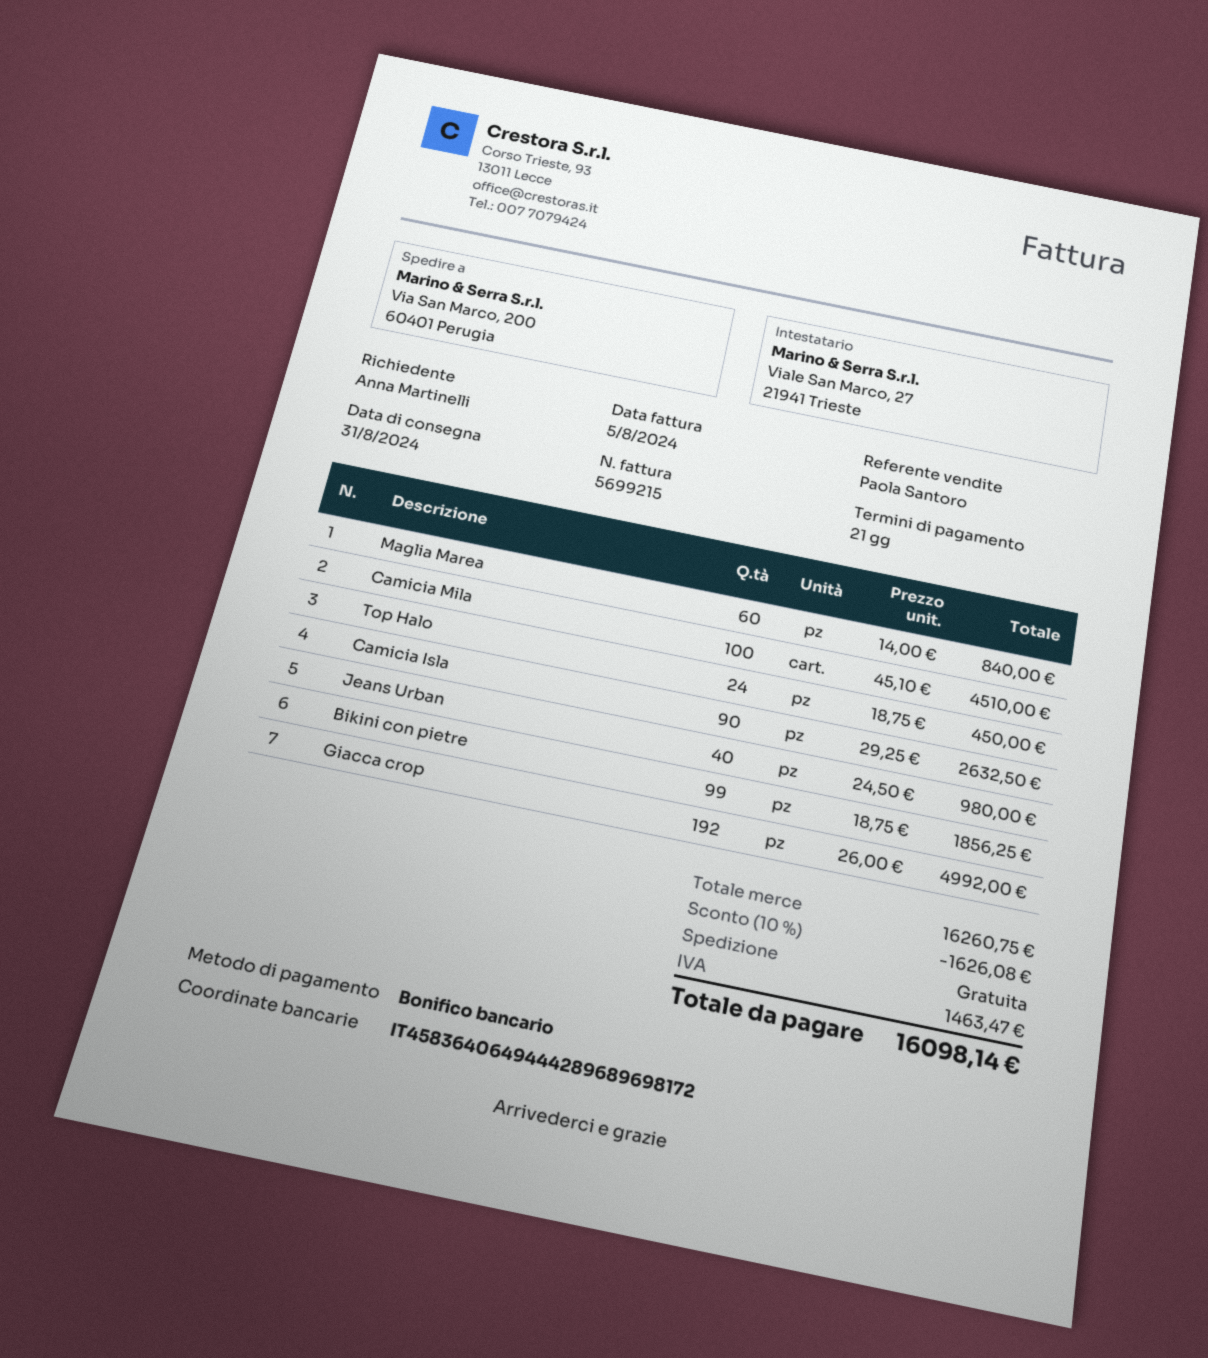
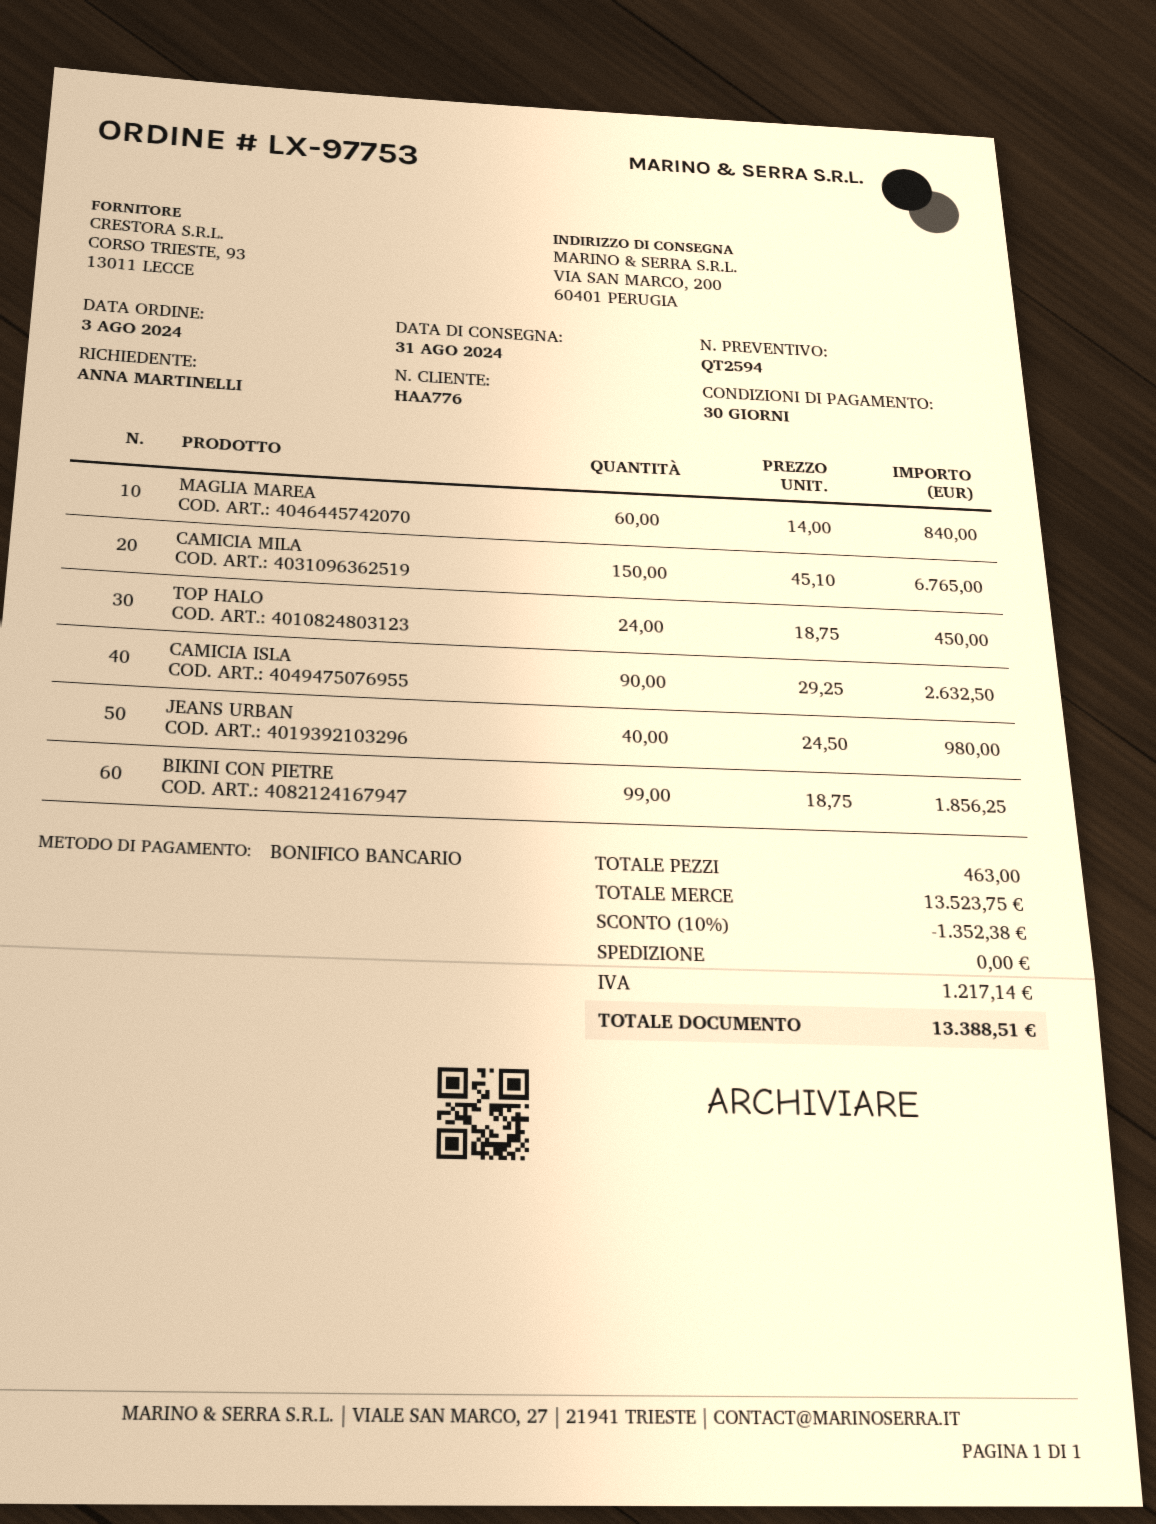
payment terms: 21 days -> 30 days
Camicia Mila: 100 x 45.10 = 4510.00 -> 150 x 45.10 = 6765.00
Giacca crop: 192 x 26.00 = 4992.00 -> none
subtotal: 16260.75 -> 13523.75
discount: 10% = 1626.08 -> 10% = 1352.38
tax: 1463.47 -> 1217.14
total: 16098.14 -> 13388.51

